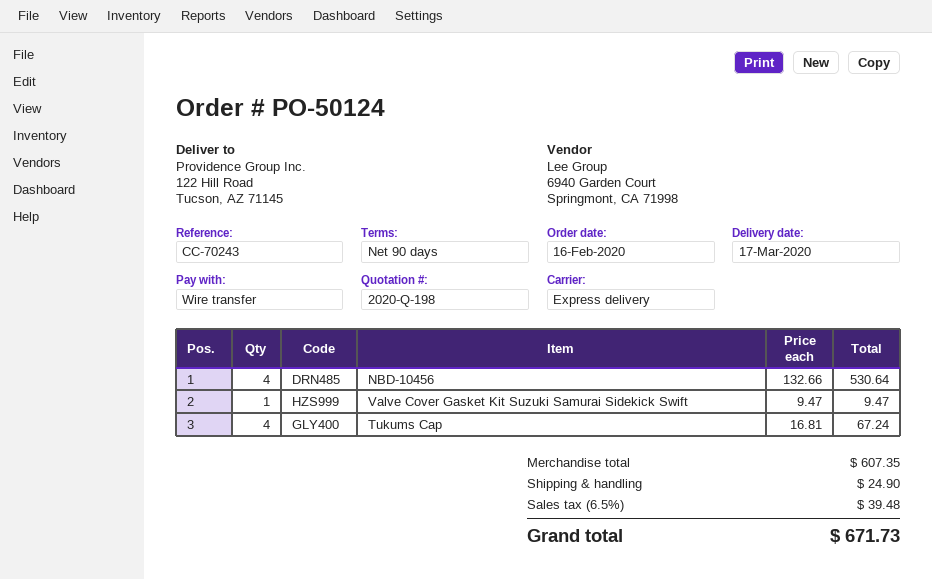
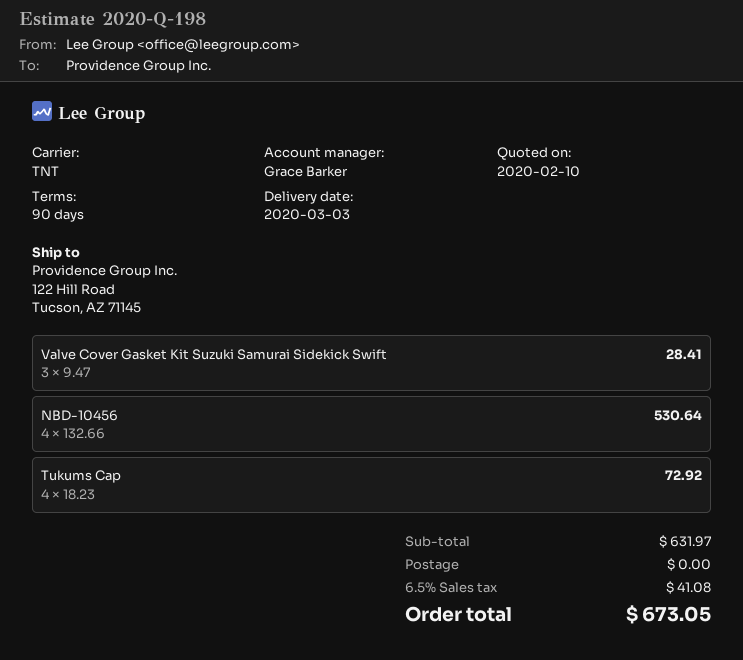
delivery date: 2020-03-17 -> 2020-03-03
shipping method: express -> TNT
Valve Cover Gasket Kit Suzuki Samurai Sidekick Swift: 1 x 9.47 = 9.47 -> 3 x 9.47 = 28.41
Tukums Cap: 4 x 16.81 = 67.24 -> 4 x 18.23 = 72.92
subtotal: 607.35 -> 631.97
shipping: 24.90 -> 0.00
tax: 6.5% = 39.48 -> 6.5% = 41.08
total: 671.73 -> 673.05

